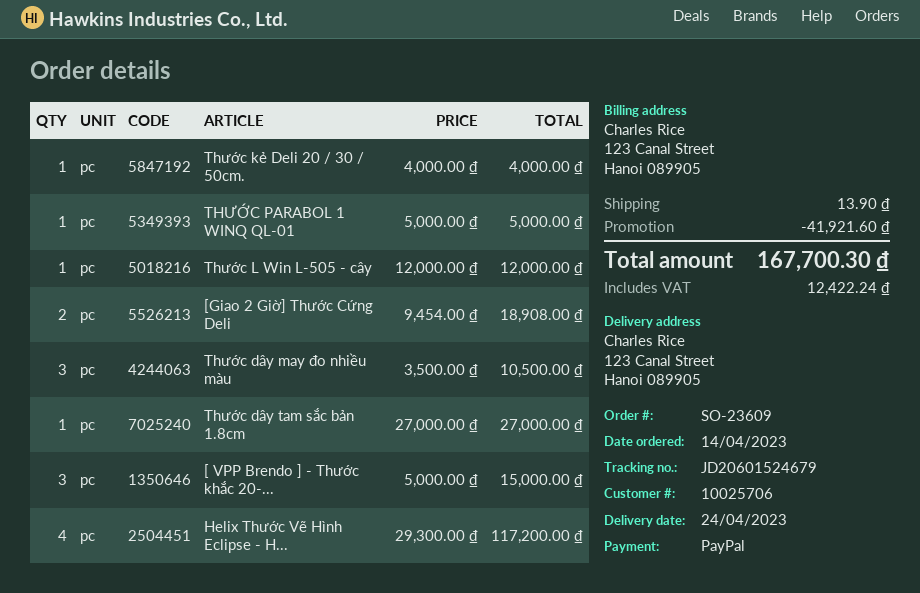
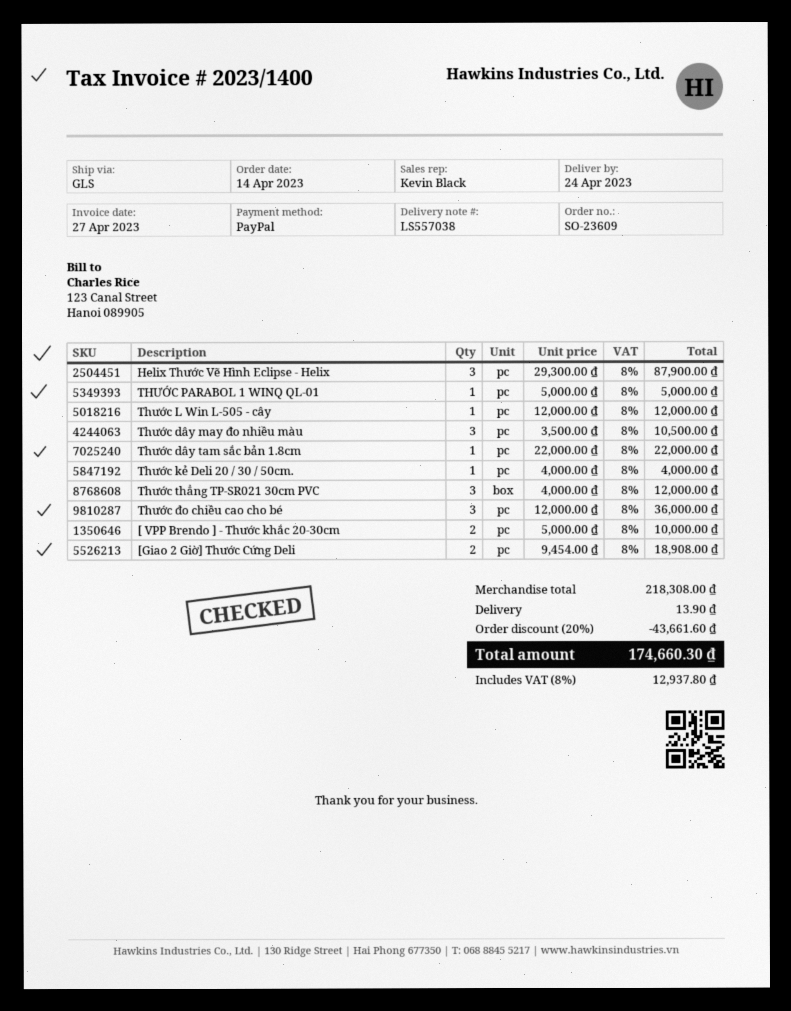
Thước dây tam sắc bản 1.8cm: 1 x 27000.00 = 27000.00 -> 1 x 22000.00 = 22000.00
[ VPP Brendo ] - Thước khắc 20-...: 3 x 5000.00 = 15000.00 -> 2 x 5000.00 = 10000.00
Helix Thước Vẽ Hình Eclipse - H...: 4 x 29300.00 = 117200.00 -> 3 x 29300.00 = 87900.00
Thước thẳng TP-SR021 30cm PVC: none -> 3 x 4000.00 = 12000.00
Thước đo chiều cao cho bé: none -> 3 x 12000.00 = 36000.00
discount: 41921.60 -> 43661.60
tax: 12422.24 -> 12937.80
total: 167700.30 -> 174660.30

